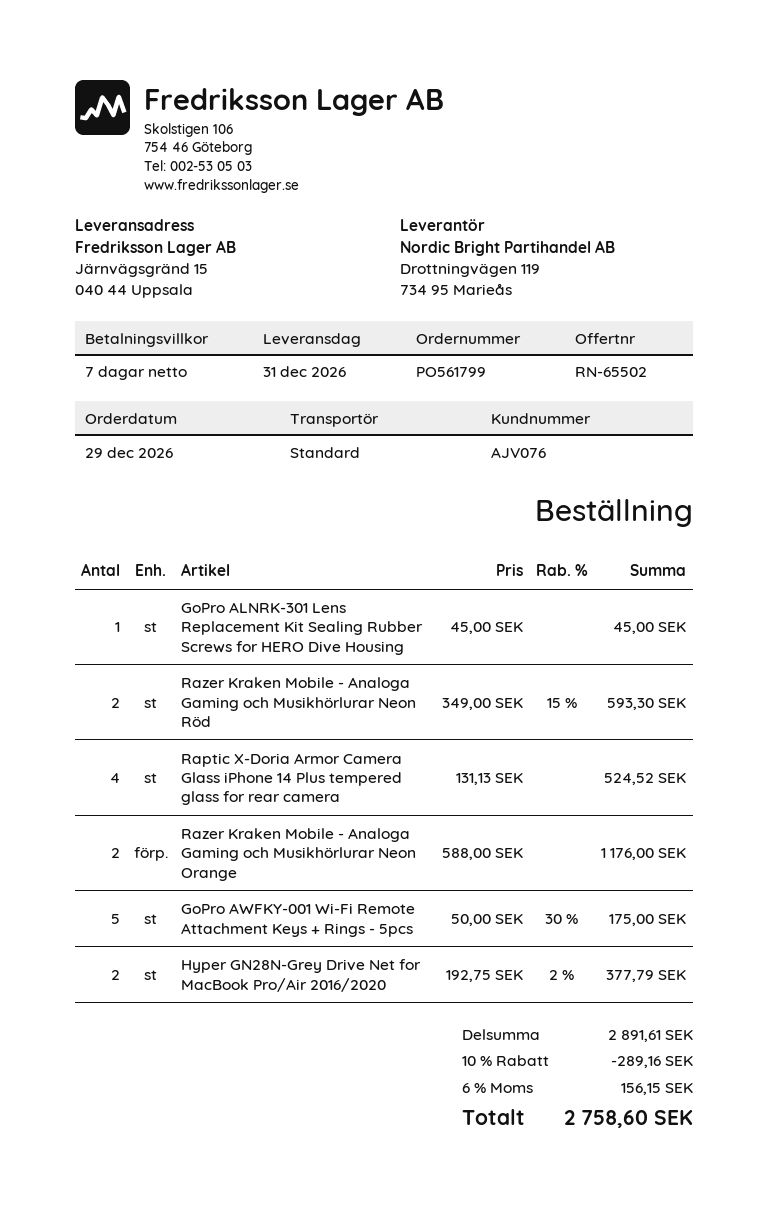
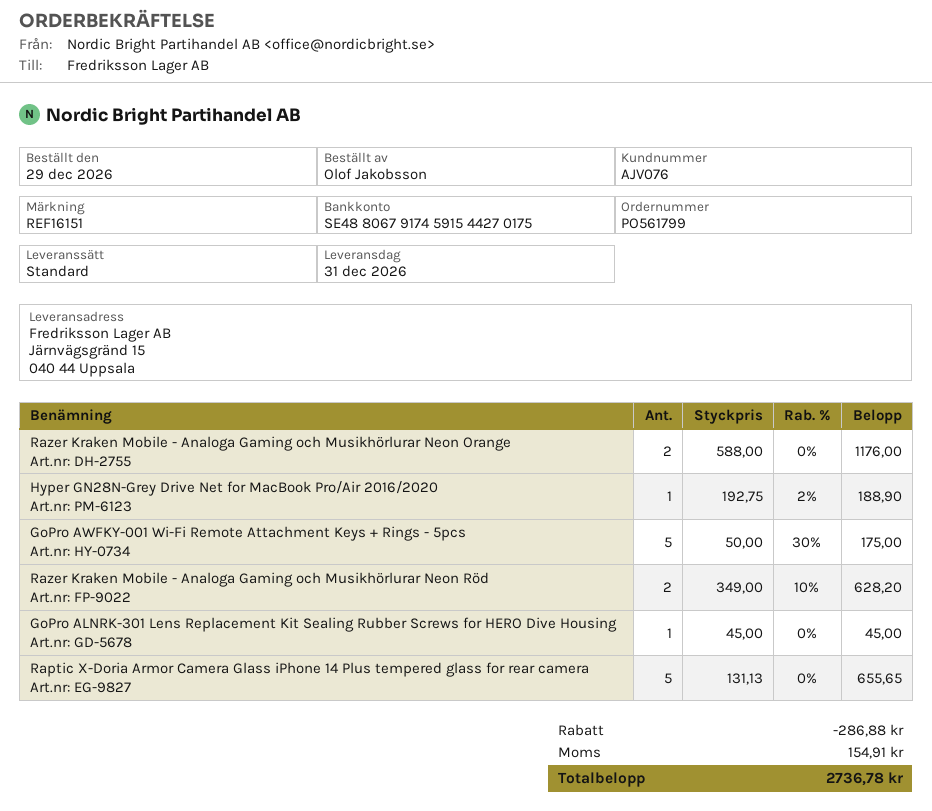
Razer Kraken Mobile - Analoga Gaming och Musikhörlurar Neon Röd: 2 x 349.00 - 15% = 593.30 -> 2 x 349.00 - 10% = 628.20
Raptic X-Doria Armor Camera Glass iPhone 14 Plus tempered glass for rear camera: 4 x 131.13 = 524.52 -> 5 x 131.13 = 655.65
Hyper GN28N-Grey Drive Net for MacBook Pro/Air 2016/2020: 2 x 192.75 - 2% = 377.79 -> 1 x 192.75 - 2% = 188.90
discount: 289.16 -> 286.88
tax: 156.15 -> 154.91
total: 2758.60 -> 2736.78

